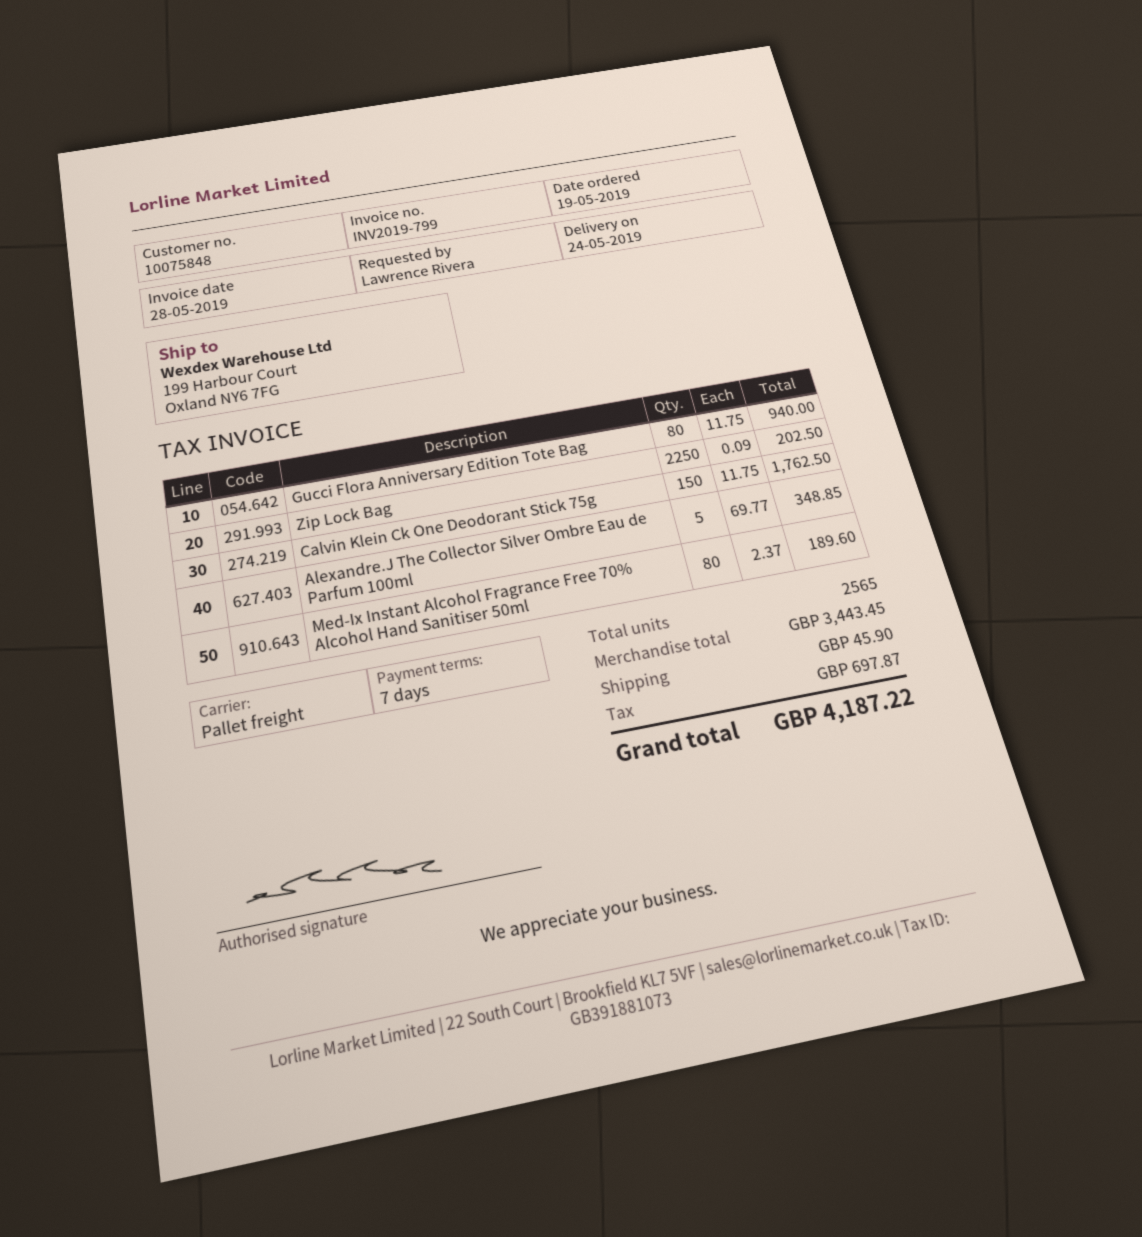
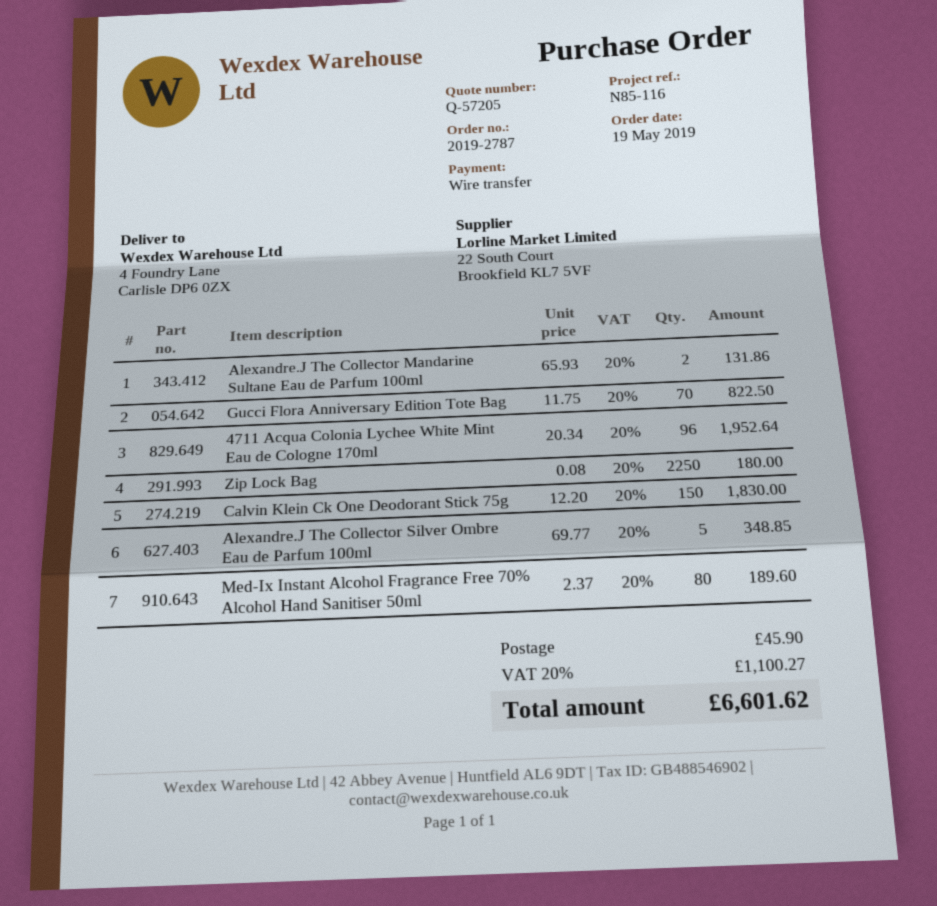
ship to: 199 Harbour Court, Oxland NY6 7FG -> 4 Foundry Lane, Carlisle DP6 0ZX
Gucci Flora Anniversary Edition Tote Bag: 80 x 11.75 = 940.00 -> 70 x 11.75 = 822.50
Zip Lock Bag: 2250 x 0.09 = 202.50 -> 2250 x 0.08 = 180.00
Calvin Klein Ck One Deodorant Stick 75g: 150 x 11.75 = 1762.50 -> 150 x 12.20 = 1830.00
Alexandre.J The Collector Mandarine Sultane Eau de Parfum 100ml: none -> 2 x 65.93 = 131.86
4711 Acqua Colonia Lychee White Mint Eau de Cologne 170ml: none -> 96 x 20.34 = 1952.64
tax: 697.87 -> 1100.27
total: 4187.22 -> 6601.62

